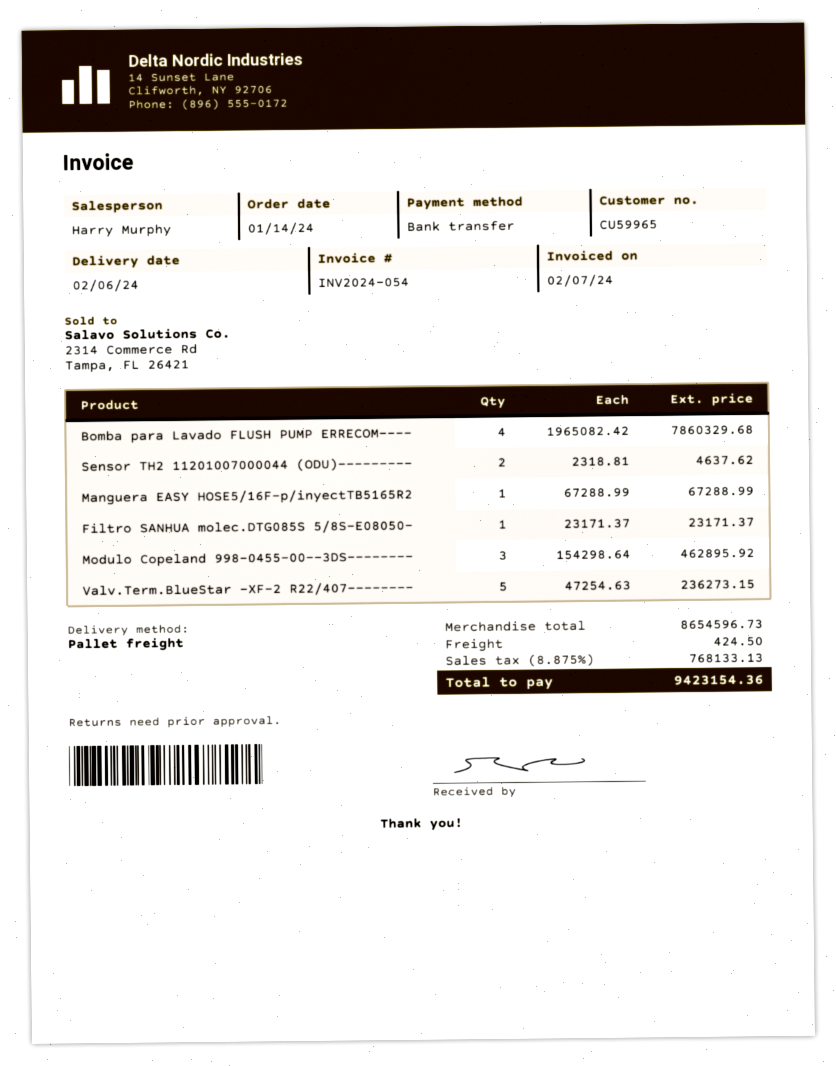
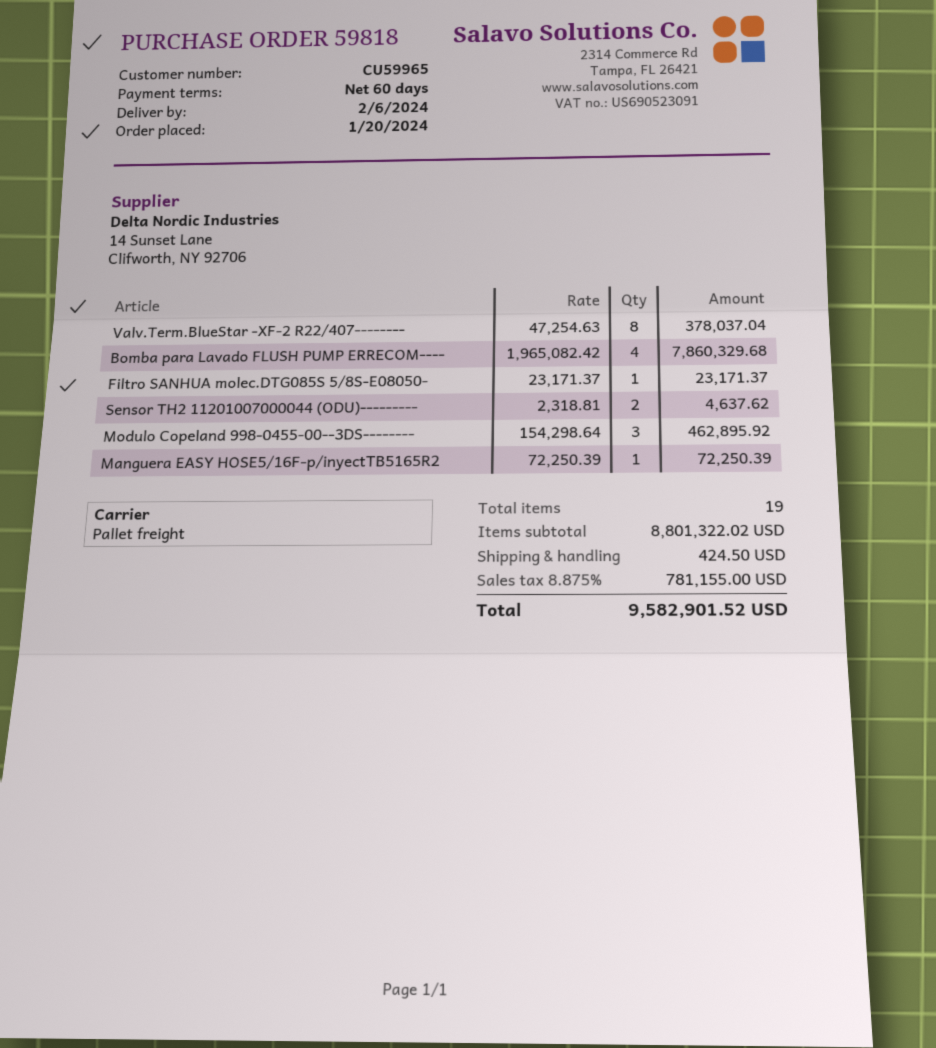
order date: 2024-01-14 -> 2024-01-20
Manguera EASY HOSE5/16F-p/inyectTB5165R2: 1 x 67288.99 = 67288.99 -> 1 x 72250.39 = 72250.39
Valv.Term.BlueStar -XF-2 R22/407--------: 5 x 47254.63 = 236273.15 -> 8 x 47254.63 = 378037.04
subtotal: 8654596.73 -> 8801322.02
tax: 8.875% = 768133.13 -> 8.875% = 781155.00
total: 9423154.36 -> 9582901.52

